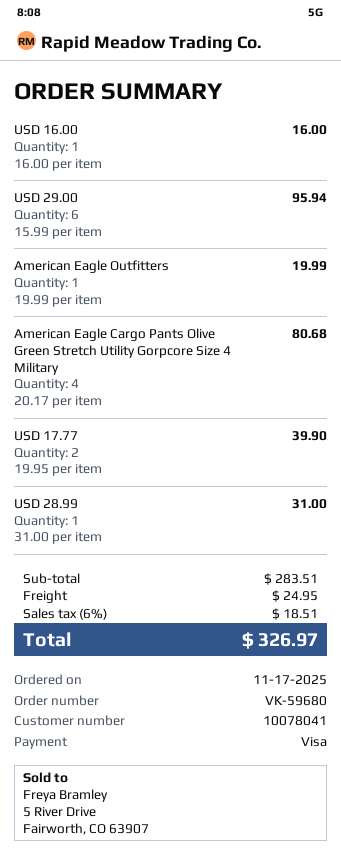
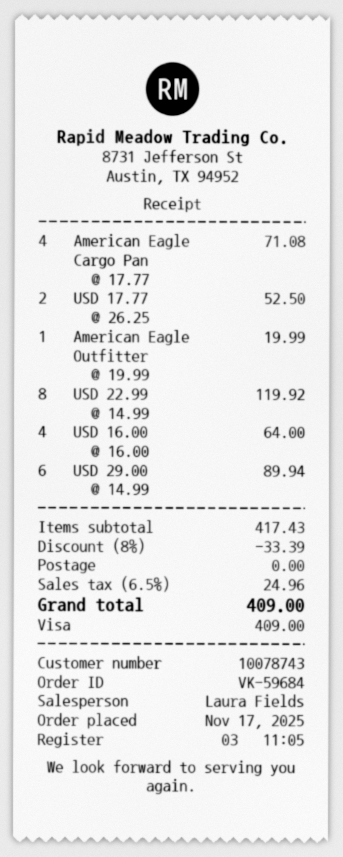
order number: VK-59680 -> VK-59684
customer number: 10078041 -> 10078743
USD 16.00: 1 x 16.00 = 16.00 -> 4 x 16.00 = 64.00
USD 29.00: 6 x 15.99 = 95.94 -> 6 x 14.99 = 89.94
American Eagle Cargo Pants Olive Green Stretch Utility Gorpcore Size 4 Military: 4 x 20.17 = 80.68 -> 4 x 17.77 = 71.08
USD 17.77: 2 x 19.95 = 39.90 -> 2 x 26.25 = 52.50
USD 28.99: 1 x 31.00 = 31.00 -> none
USD 22.99: none -> 8 x 14.99 = 119.92
subtotal: 283.51 -> 417.43
discount: none -> 8% = 33.39
shipping: 24.95 -> 0.00
tax: 6% = 18.51 -> 6.5% = 24.96
total: 326.97 -> 409.00

